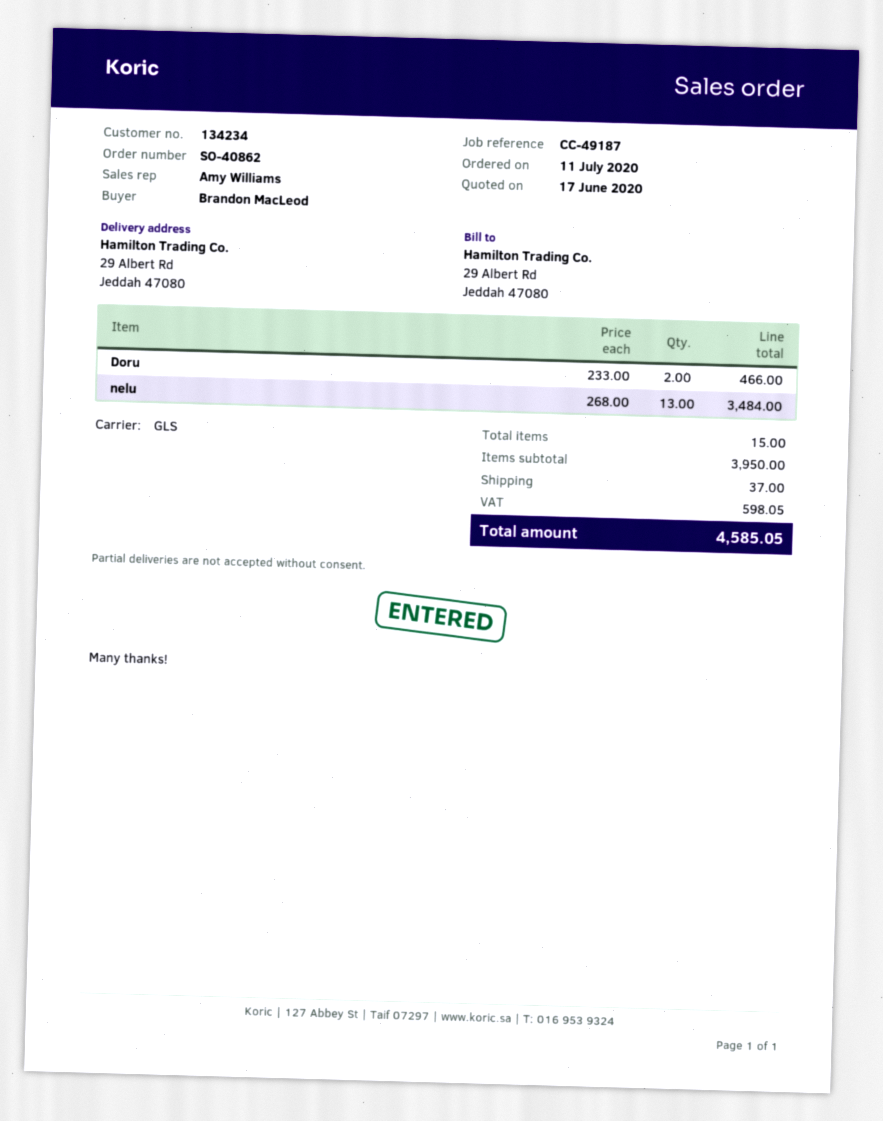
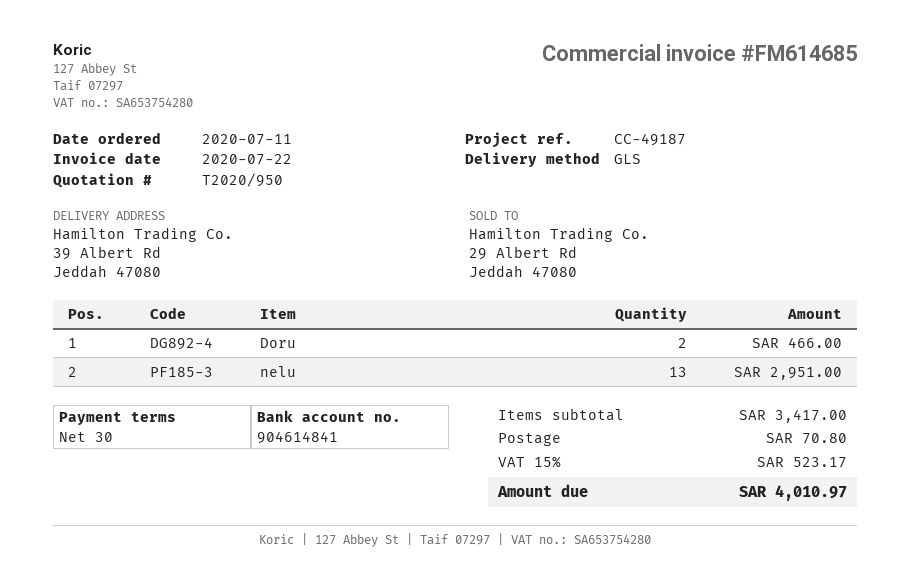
ship to: 29 Albert Rd, Jeddah 47080 -> 39 Albert Rd, Jeddah 47080
nelu: 13 for 3484.00 -> 13 for 2951.00
subtotal: 3950.00 -> 3417.00
shipping: 37.00 -> 70.80
tax: 598.05 -> 523.17
total: 4585.05 -> 4010.97

